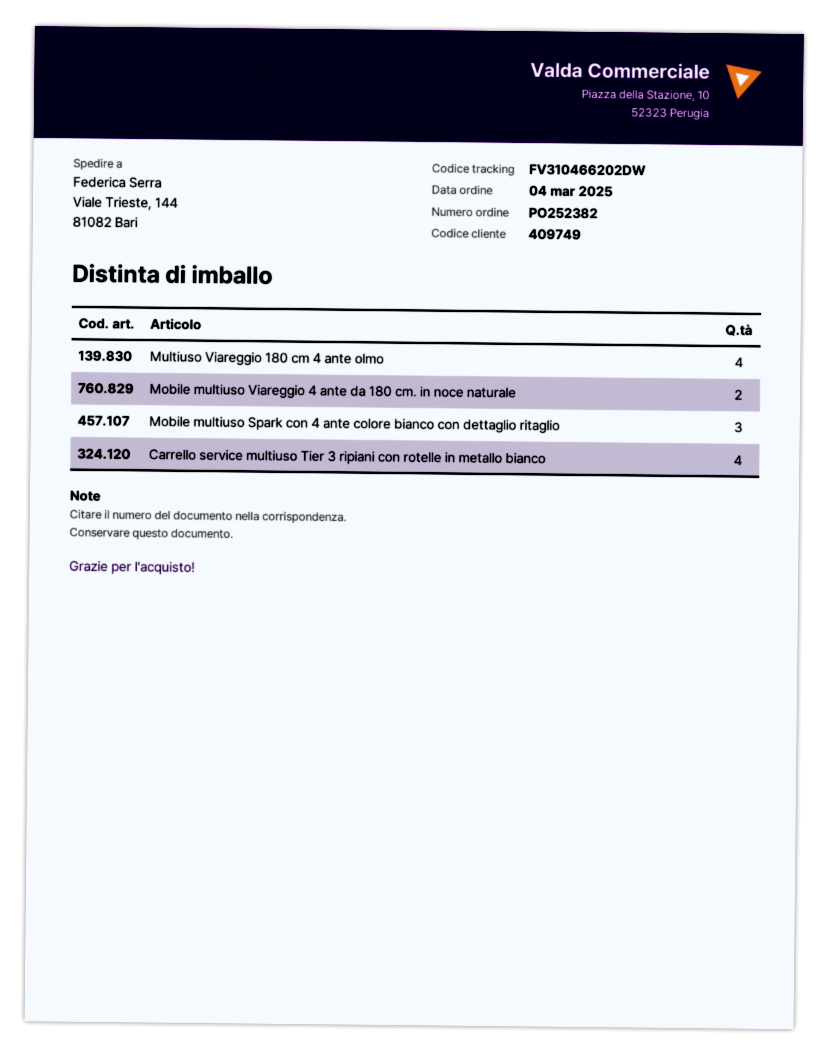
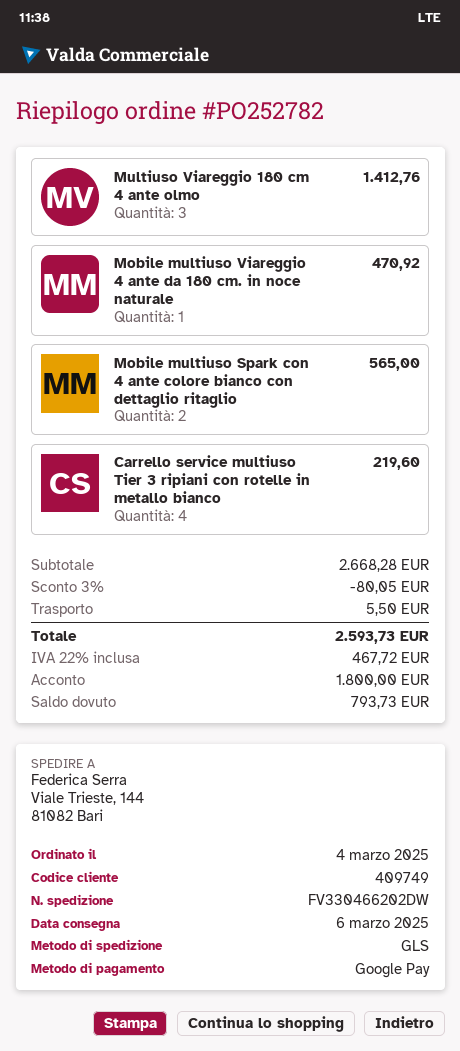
order number: PO252382 -> PO252782
tracking number: FV310466202DW -> FV330466202DW
Multiuso Viareggio 180 cm 4 ante olmo: 4 -> 3
Mobile multiuso Viareggio 4 ante da 180 cm. in noce naturale: 2 -> 1
Mobile multiuso Spark con 4 ante colore bianco con dettaglio ritaglio: 3 -> 2

